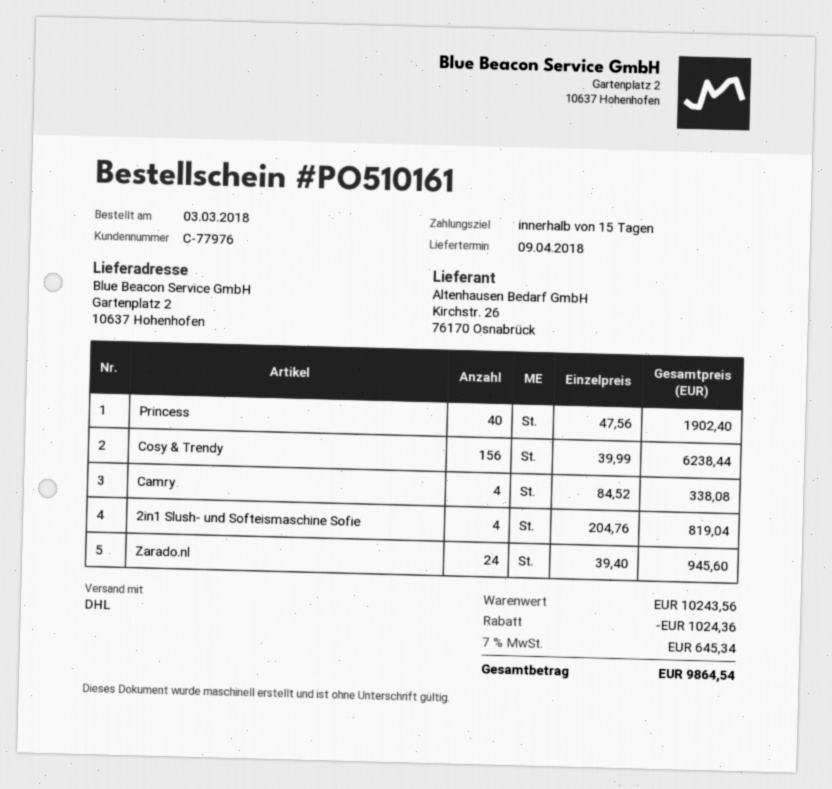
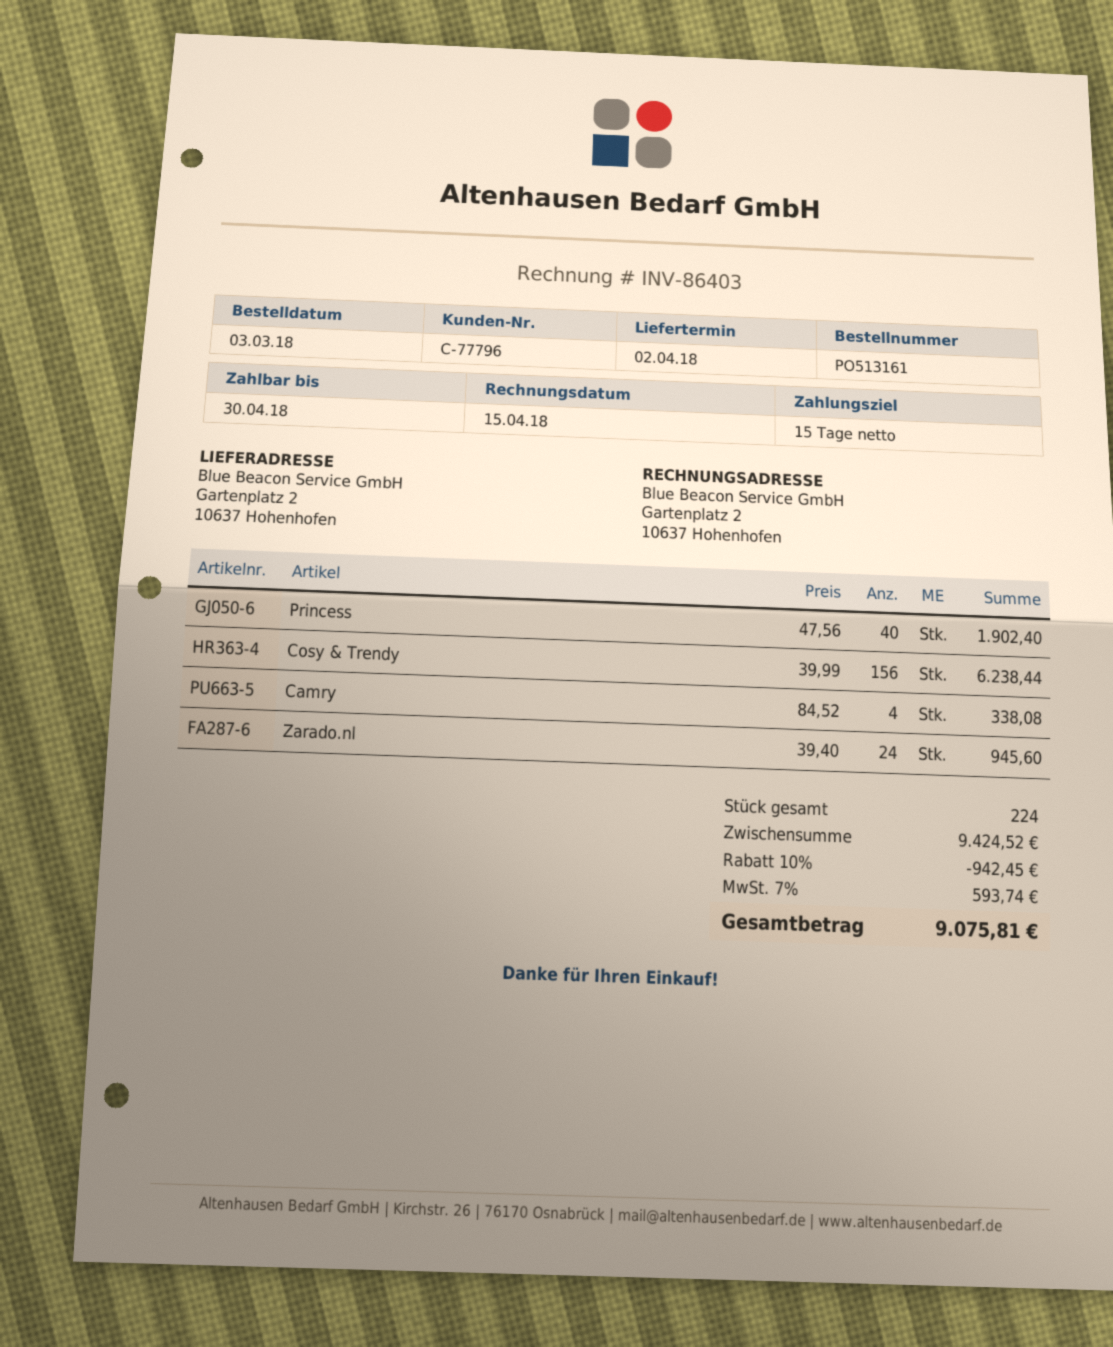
order number: PO510161 -> PO513161
delivery date: 2018-04-09 -> 2018-04-02
customer number: C-77976 -> C-77796
2in1 Slush- und Softeismaschine Sofie: 4 x 204.76 = 819.04 -> none
subtotal: 10243.56 -> 9424.52
discount: 1024.36 -> 942.45
tax: 7% = 645.34 -> 7% = 593.74
total: 9864.54 -> 9075.81

